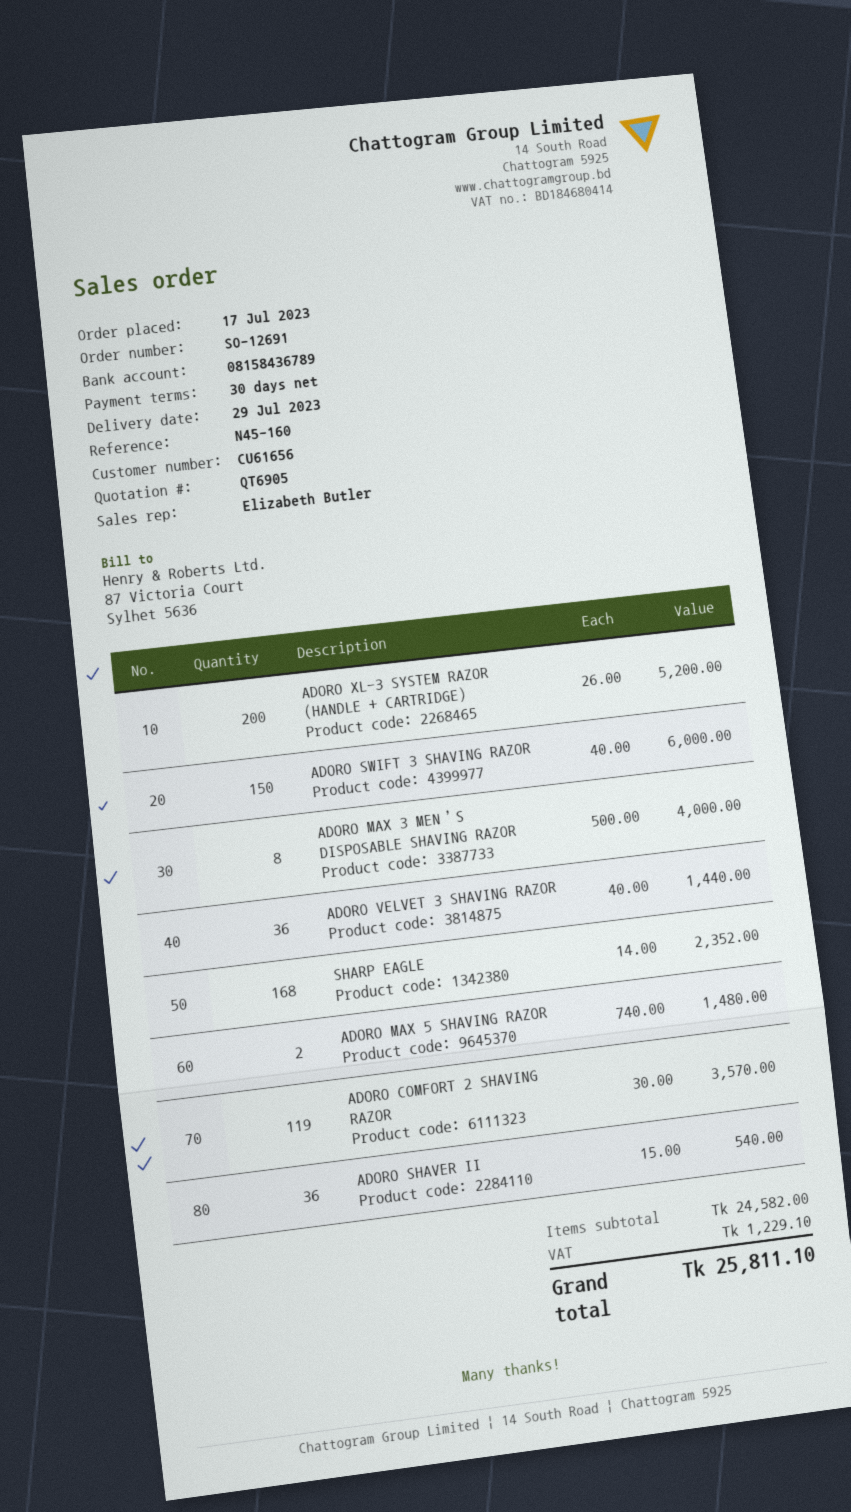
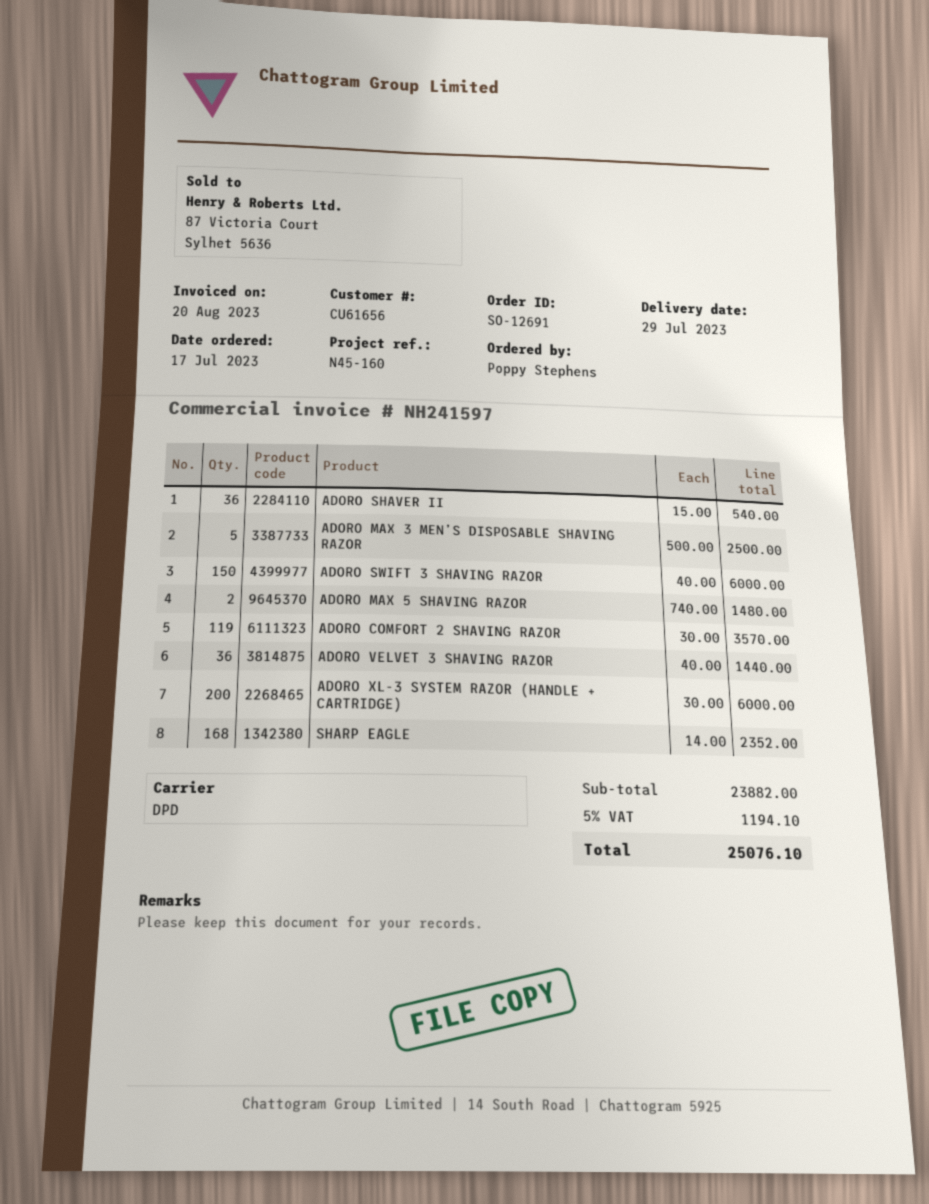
ADORO XL-3 SYSTEM RAZOR (HANDLE + CARTRIDGE): 200 x 26.00 = 5200.00 -> 200 x 30.00 = 6000.00
ADORO MAX 3 MEN’S DISPOSABLE SHAVING RAZOR: 8 x 500.00 = 4000.00 -> 5 x 500.00 = 2500.00
subtotal: 24582.00 -> 23882.00
tax: 1229.10 -> 1194.10
total: 25811.10 -> 25076.10

